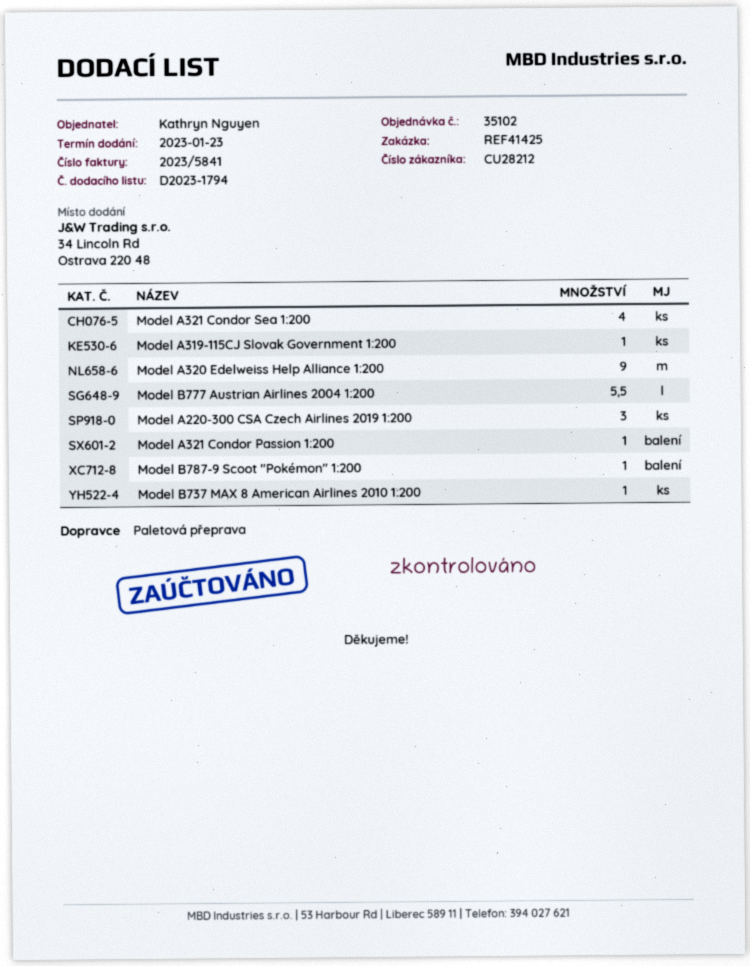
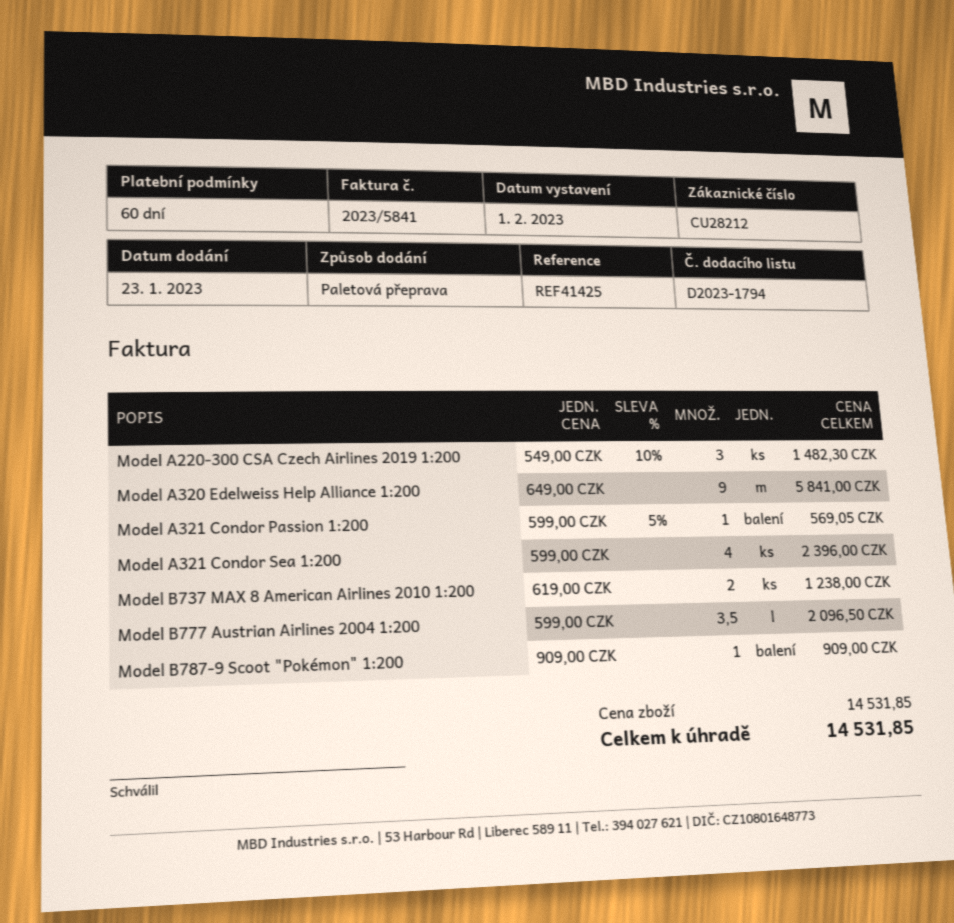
Model A319-115CJ Slovak Government 1:200: 1 -> none
Model B777 Austrian Airlines 2004 1:200: 5.5 -> 3.5
Model B737 MAX 8 American Airlines 2010 1:200: 1 -> 2

